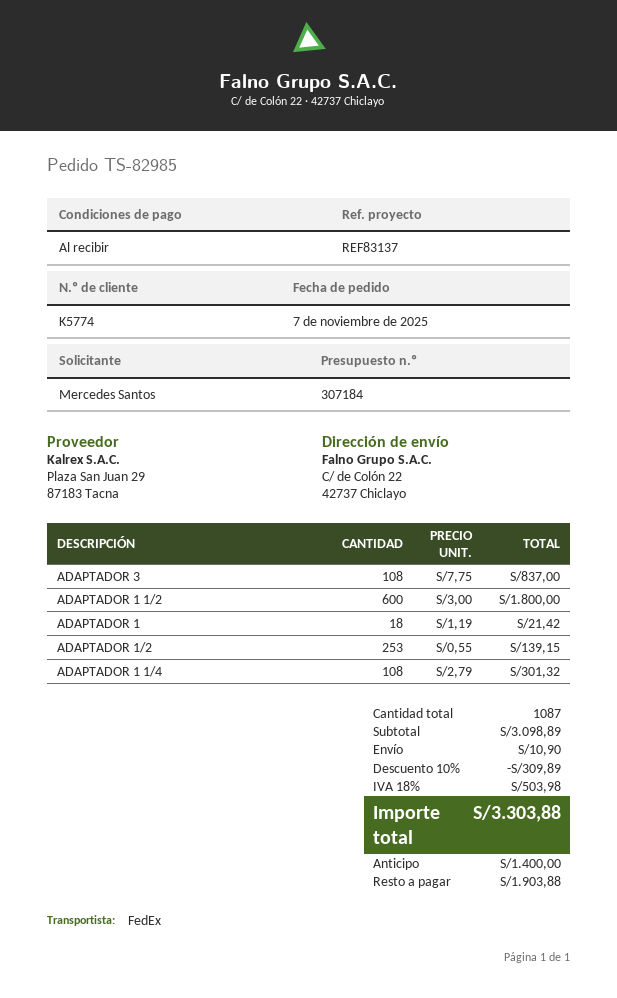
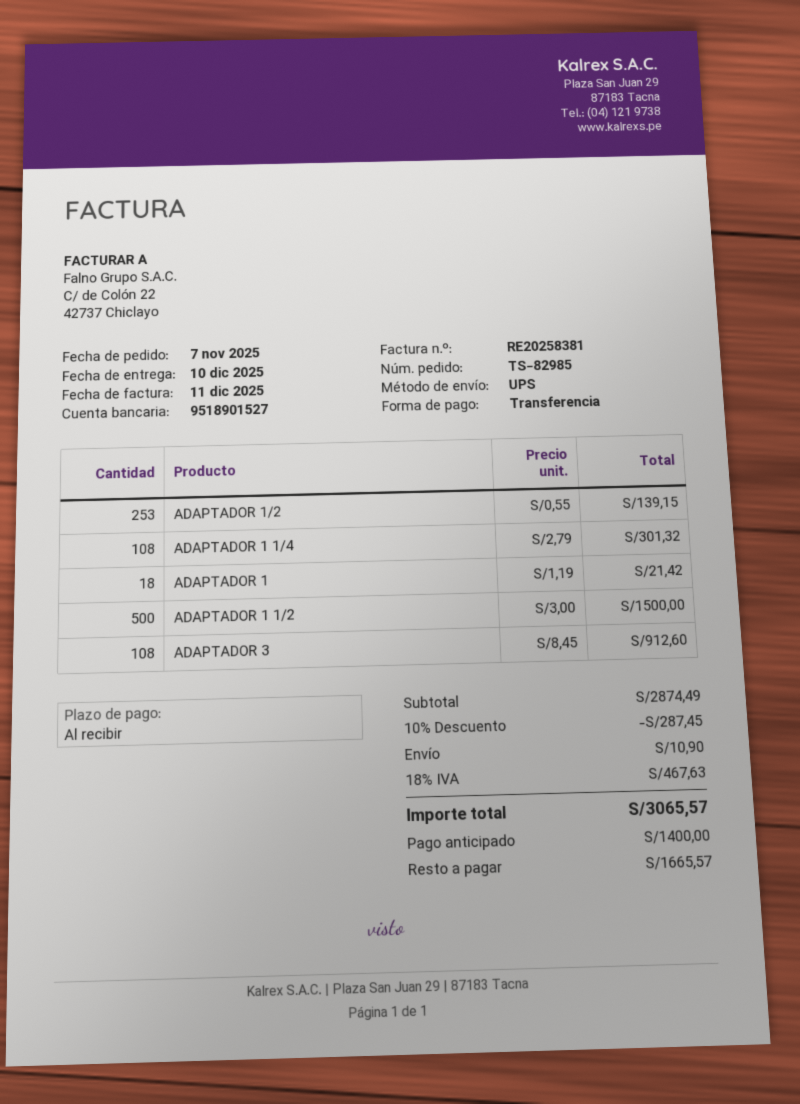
shipping method: FedEx -> UPS
ADAPTADOR 3: 108 x 7.75 = 837.00 -> 108 x 8.45 = 912.60
ADAPTADOR 1 1/2: 600 x 3.00 = 1800.00 -> 500 x 3.00 = 1500.00
subtotal: 3098.89 -> 2874.49
discount: 10% = 309.89 -> 10% = 287.45
tax: 18% = 503.98 -> 18% = 467.63
total: 3303.88 -> 3065.57
balance: 1903.88 -> 1665.57

